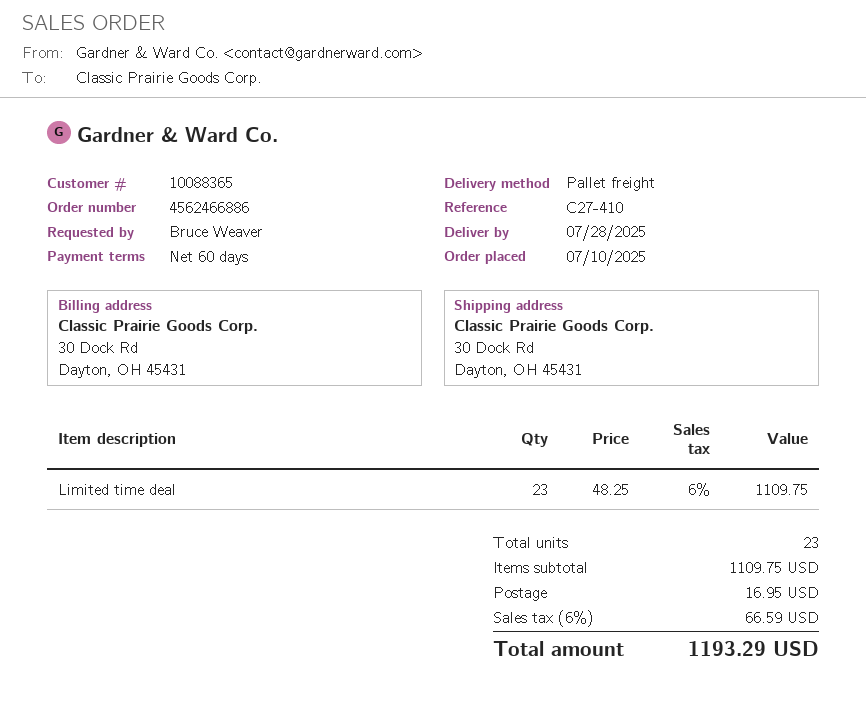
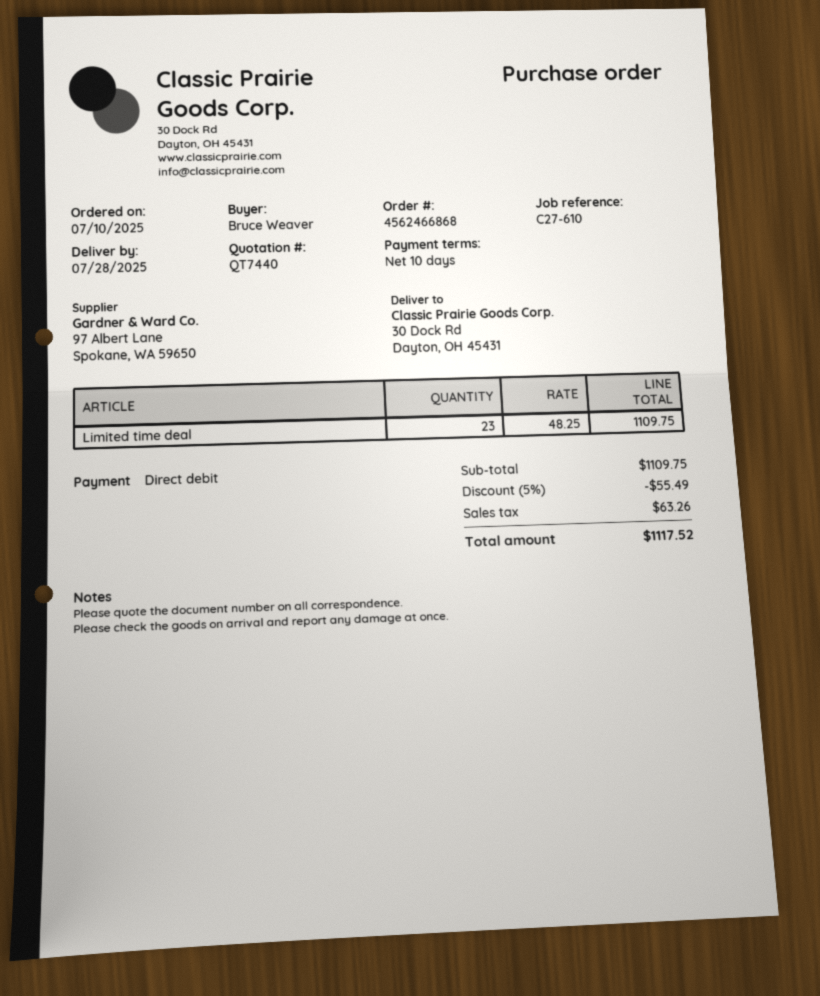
order number: 4562466886 -> 4562466868
payment terms: 60 days -> 10 days
reference: C27-410 -> C27-610
discount: none -> 5% = 55.49
shipping: 16.95 -> none
tax: 66.59 -> 63.26
total: 1193.29 -> 1117.52

